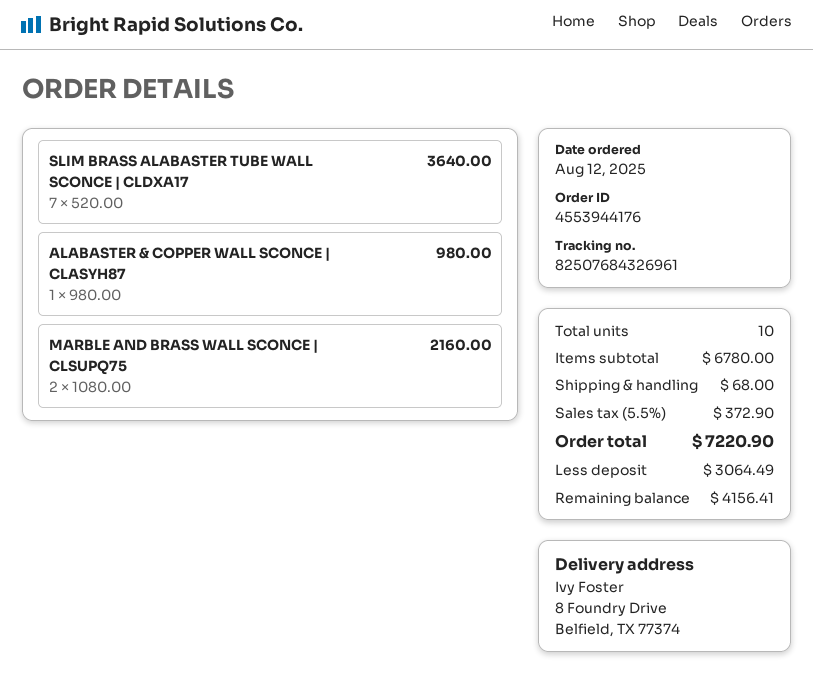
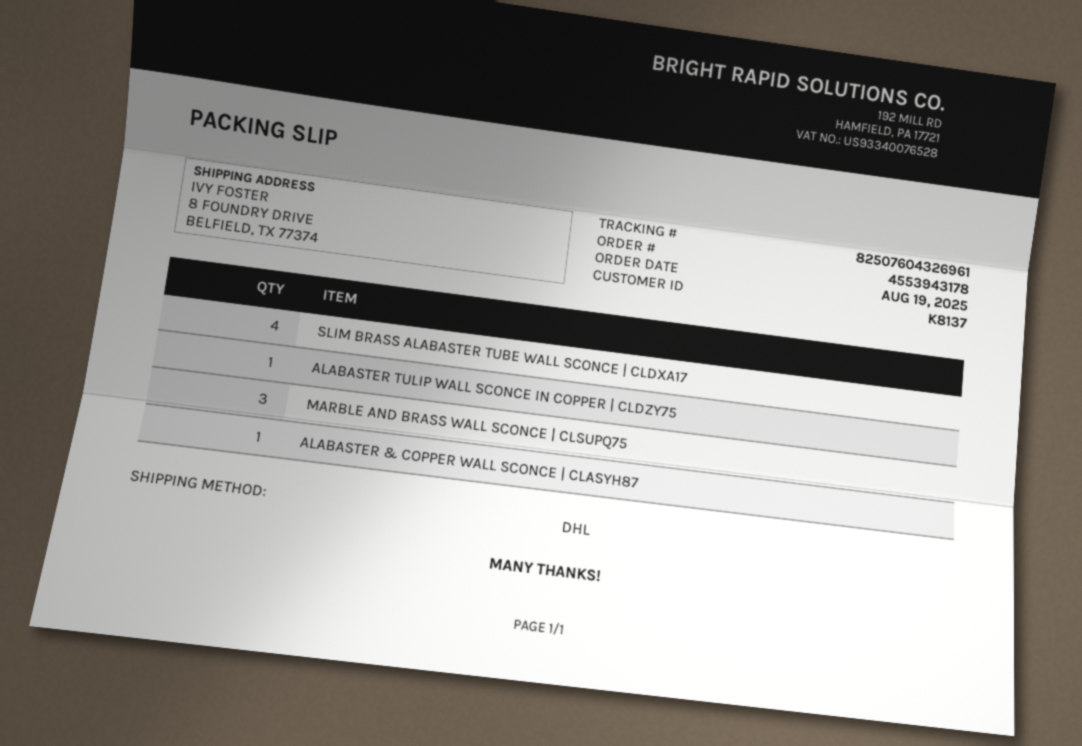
order number: 4553944176 -> 4553943178
order date: 2025-08-12 -> 2025-08-19
tracking number: 82507684326961 -> 82507604326961
SLIM BRASS ALABASTER TUBE WALL SCONCE | CLDXA17: 7 -> 4
MARBLE AND BRASS WALL SCONCE | CLSUPQ75: 2 -> 3
ALABASTER TULIP WALL SCONCE IN COPPER | CLDZY75: none -> 1

